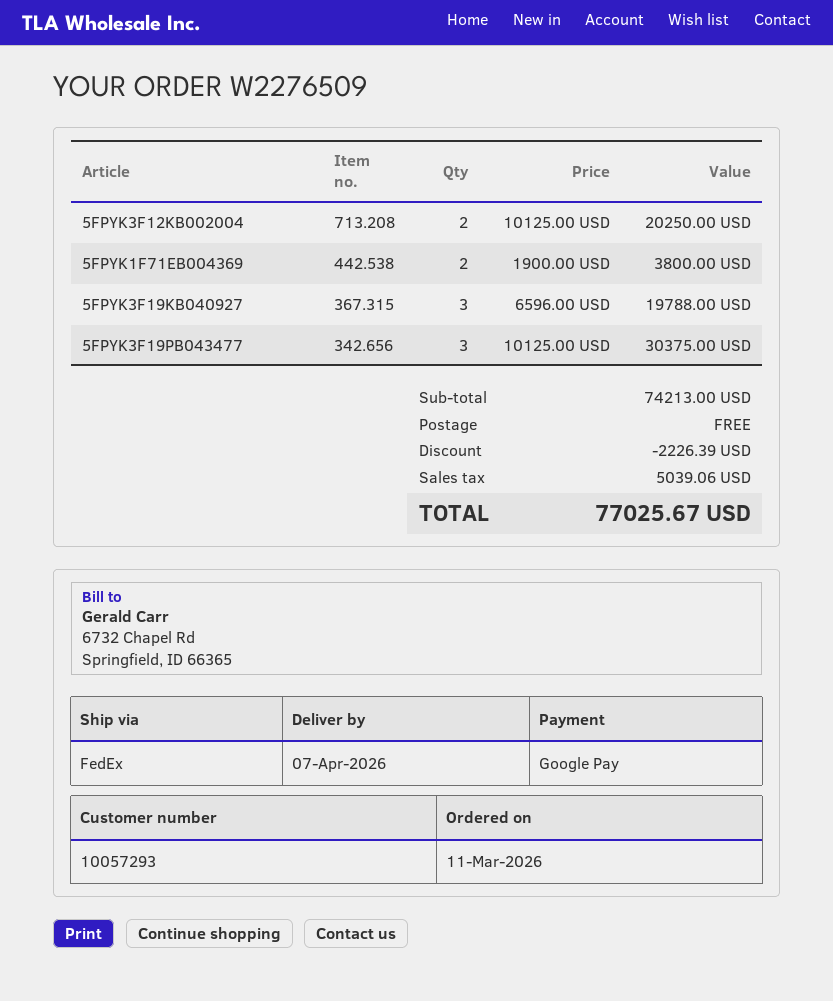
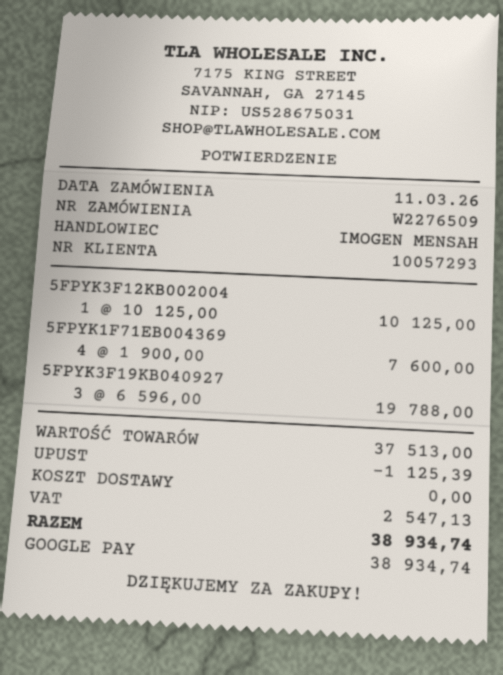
5FPYK3F12KB002004: 2 x 10125.00 = 20250.00 -> 1 x 10125.00 = 10125.00
5FPYK1F71EB004369: 2 x 1900.00 = 3800.00 -> 4 x 1900.00 = 7600.00
5FPYK3F19PB043477: 3 x 10125.00 = 30375.00 -> none
subtotal: 74213.00 -> 37513.00
discount: 2226.39 -> 1125.39
tax: 5039.06 -> 2547.13
total: 77025.67 -> 38934.74

